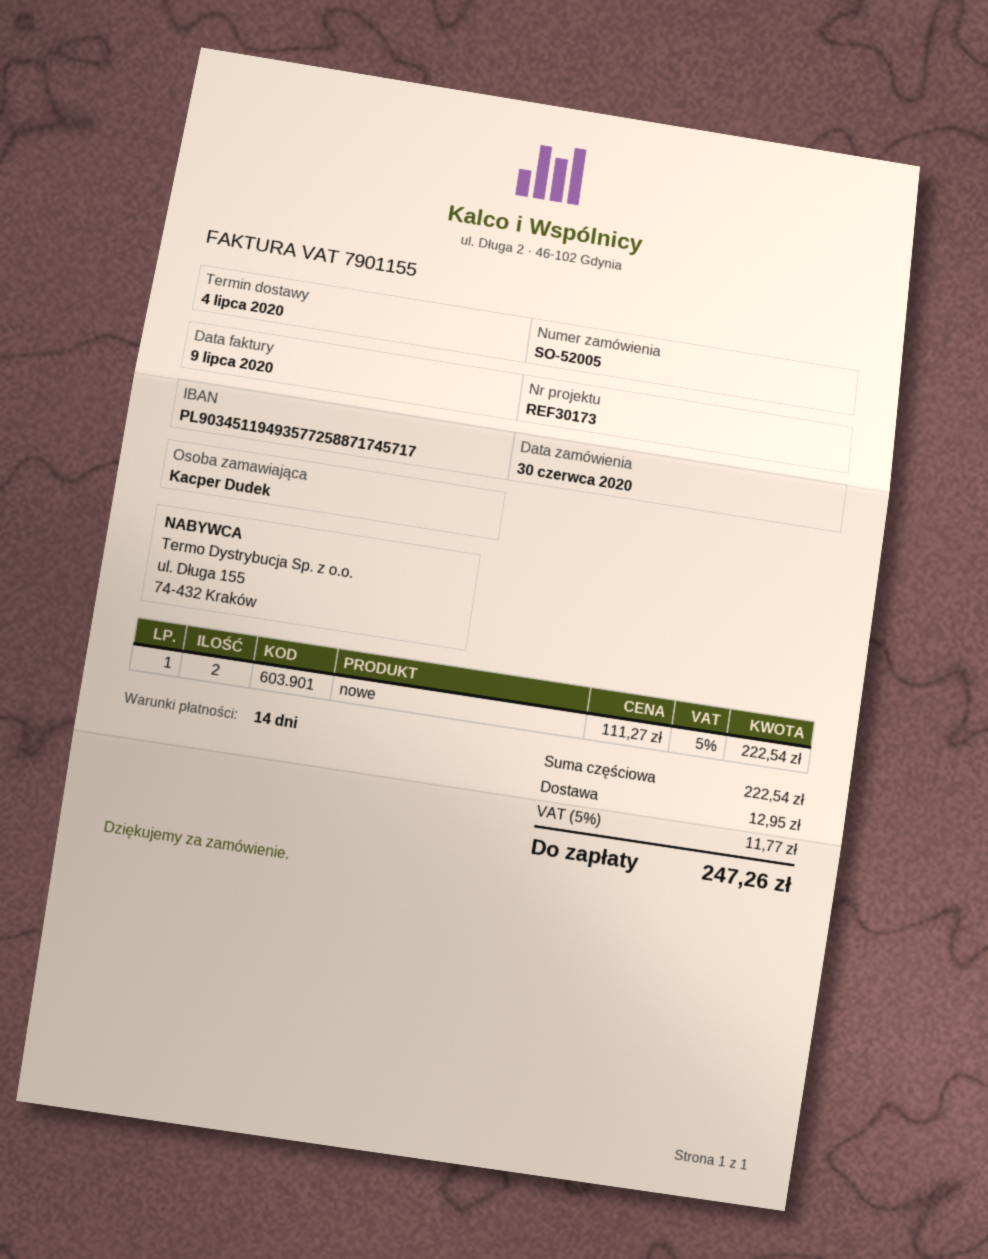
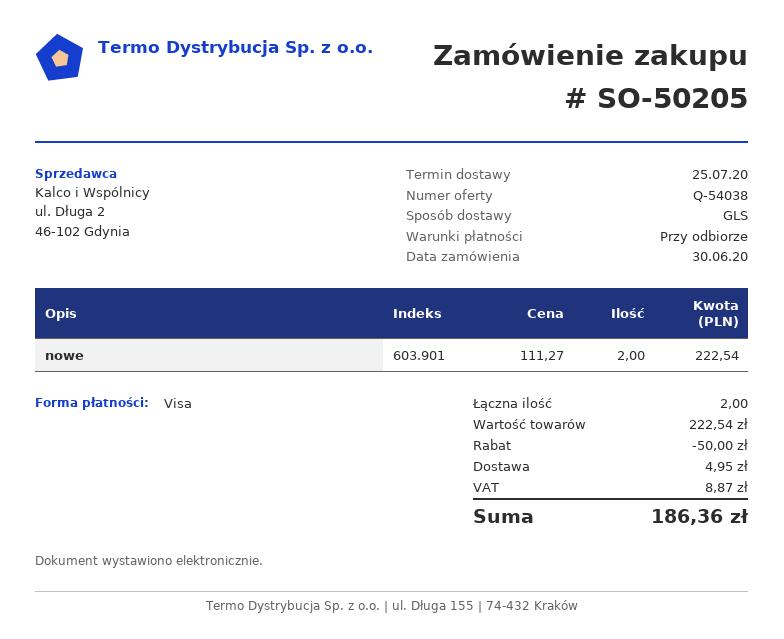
order number: SO-52005 -> SO-50205
delivery date: 2020-07-04 -> 2020-07-25
payment terms: 14 days -> on receipt
discount: none -> 50.00
shipping: 12.95 -> 4.95
tax: 11.77 -> 8.87
total: 247.26 -> 186.36

